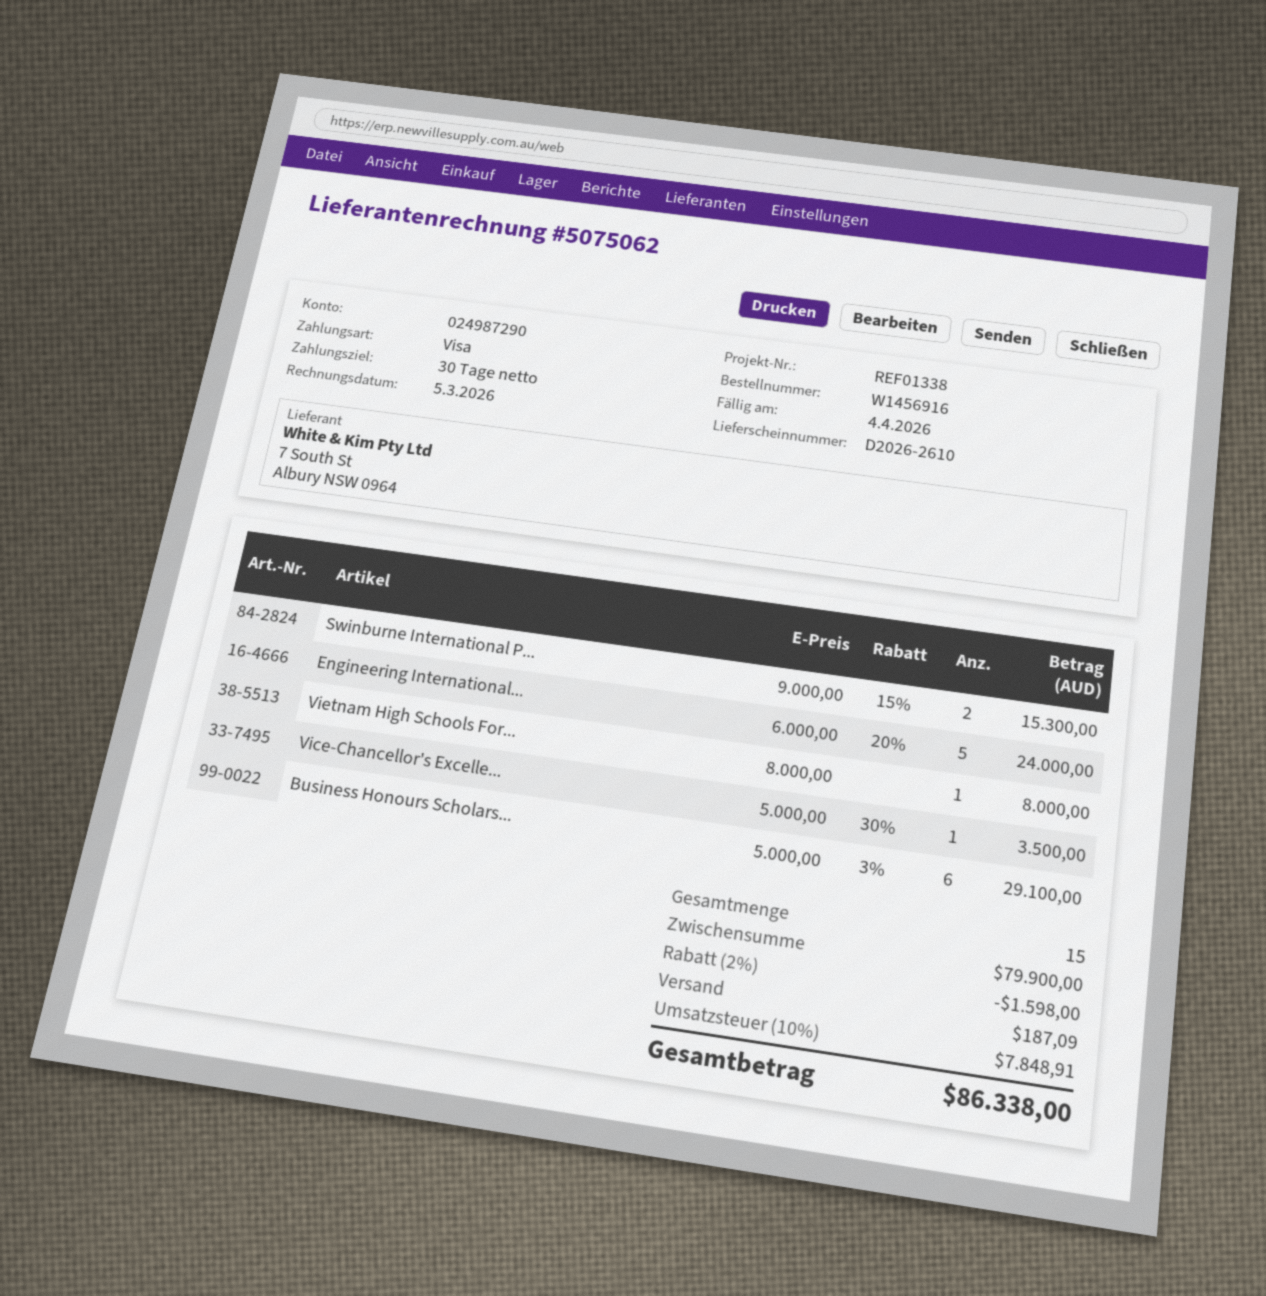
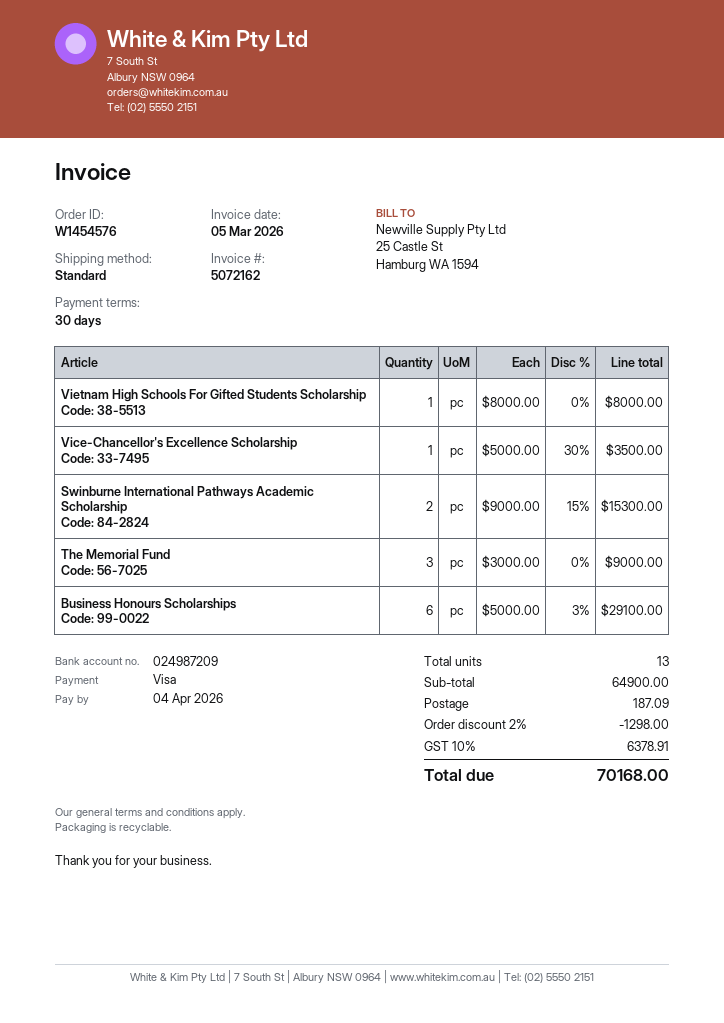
order number: W1456916 -> W1454576
invoice number: 5075062 -> 5072162
bank account: 024987290 -> 024987209
Engineering International...: 5 x 6000.00 - 20% = 24000.00 -> none
The Memorial Fund: none -> 3 x 3000.00 = 9000.00
total quantity: 15 -> 13
subtotal: 79900.00 -> 64900.00
discount: 2% = 1598.00 -> 2% = 1298.00
tax: 10% = 7848.91 -> 10% = 6378.91
total: 86338.00 -> 70168.00

